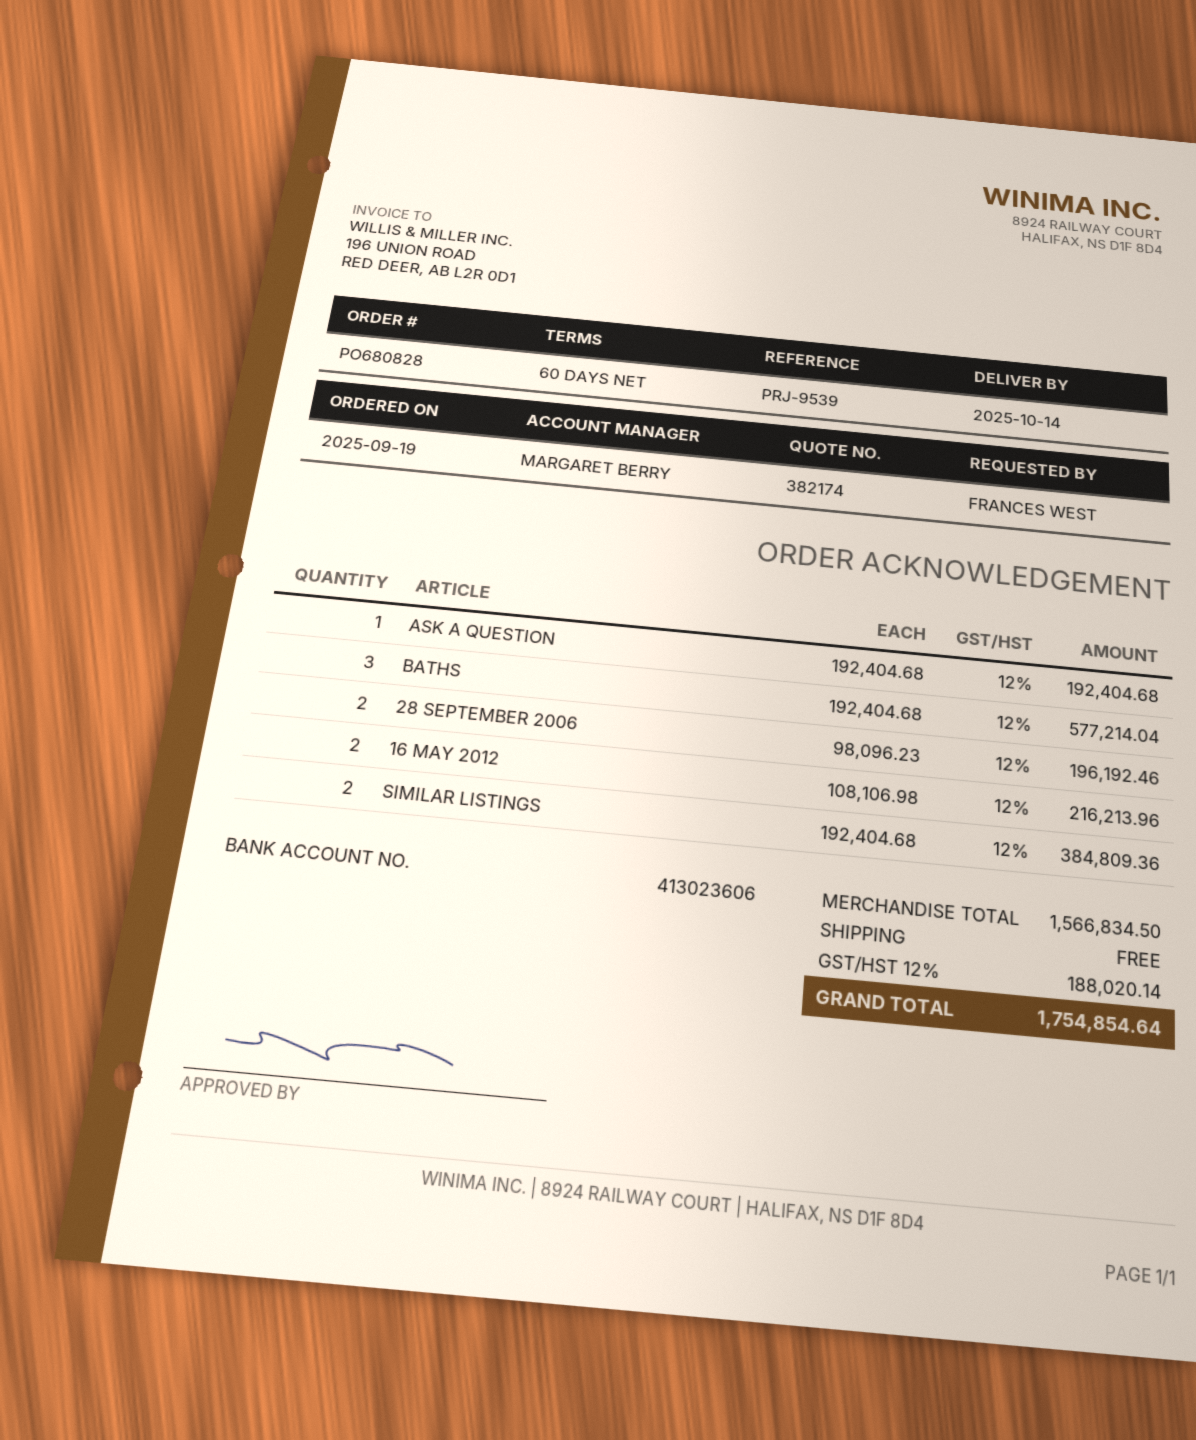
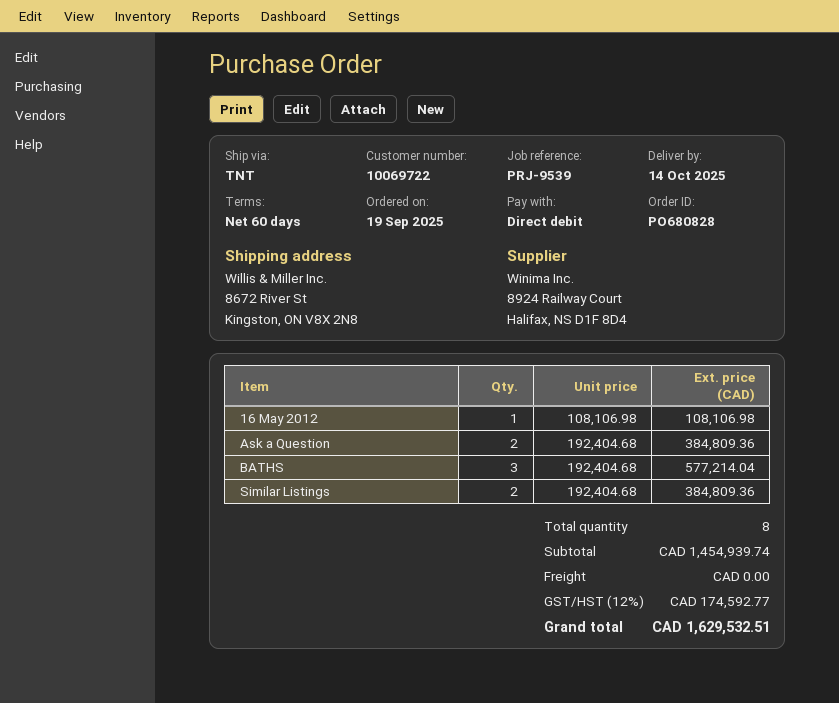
ASK A QUESTION: 1 x 192404.68 = 192404.68 -> 2 x 192404.68 = 384809.36
28 SEPTEMBER 2006: 2 x 98096.23 = 196192.46 -> none
16 MAY 2012: 2 x 108106.98 = 216213.96 -> 1 x 108106.98 = 108106.98
subtotal: 1566834.50 -> 1454939.74
tax: 12% = 188020.14 -> 12% = 174592.77
total: 1754854.64 -> 1629532.51

